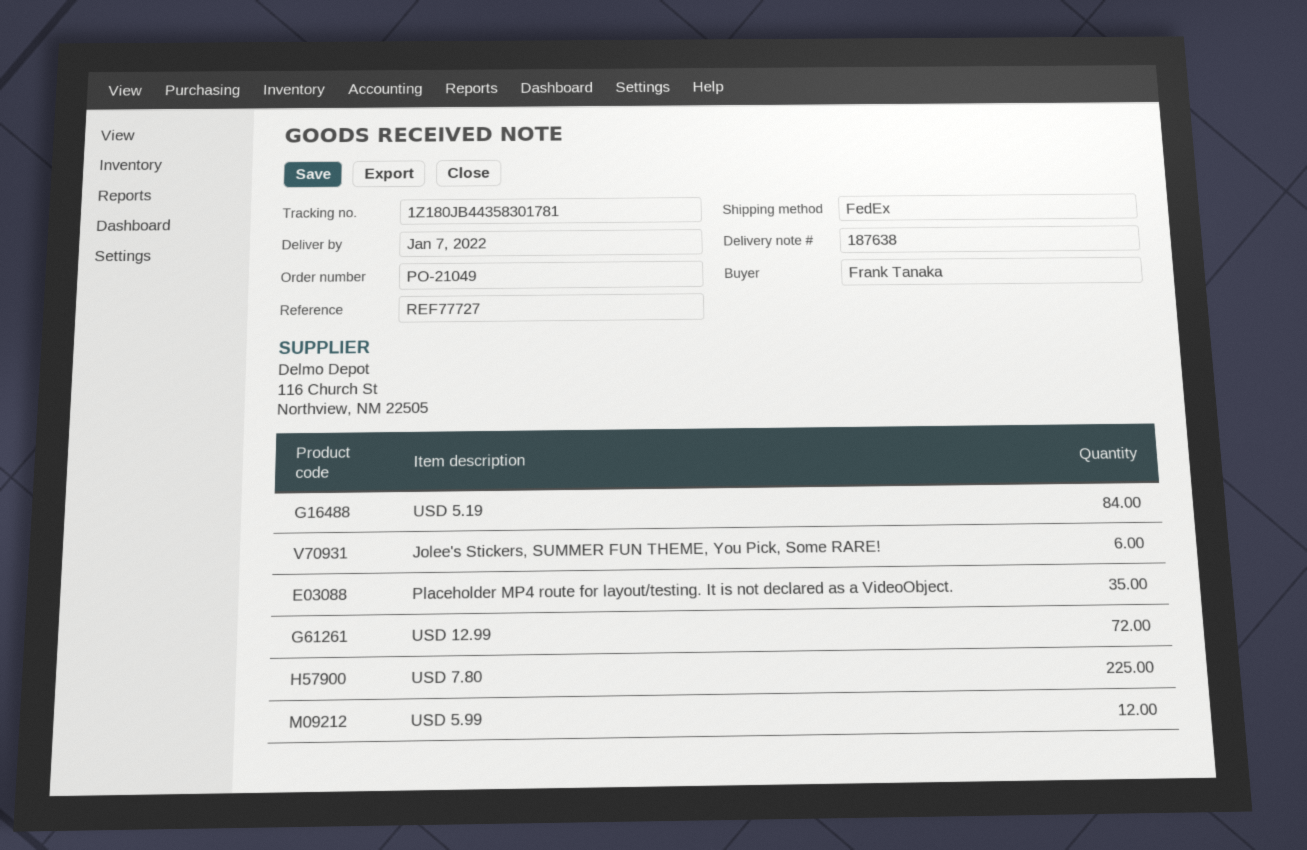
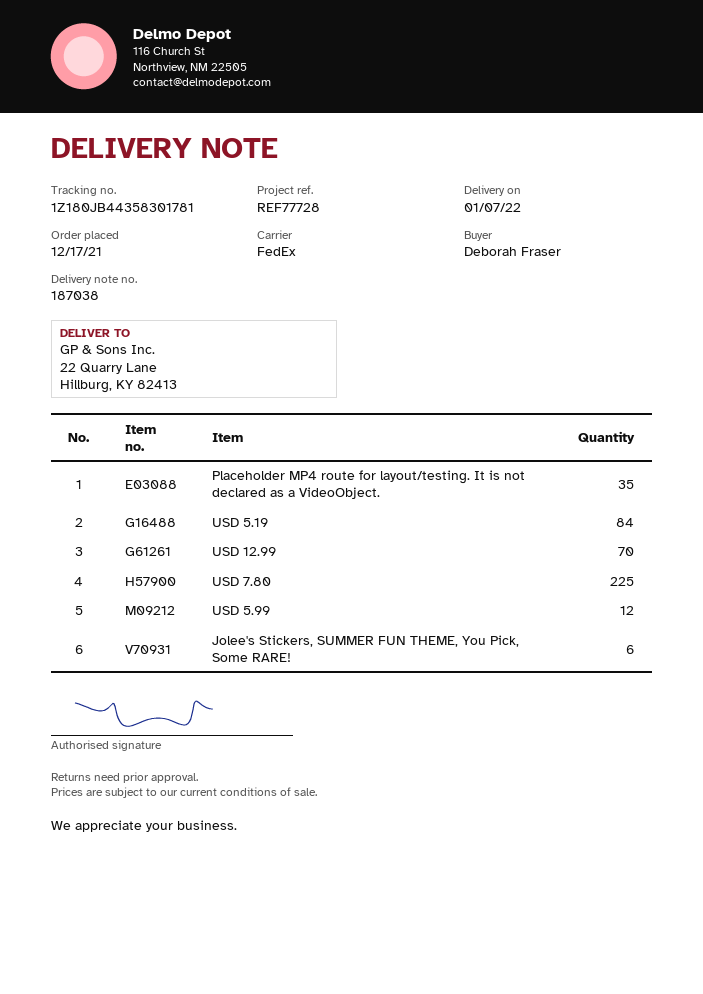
delivery note number: 187638 -> 187038
reference: REF77727 -> REF77728
ordered by: Frank Tanaka -> Deborah Fraser
USD 12.99: 72 -> 70

